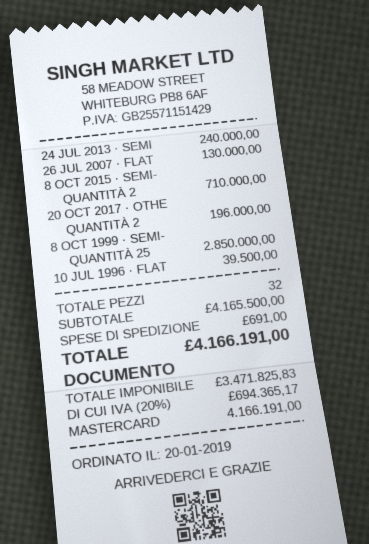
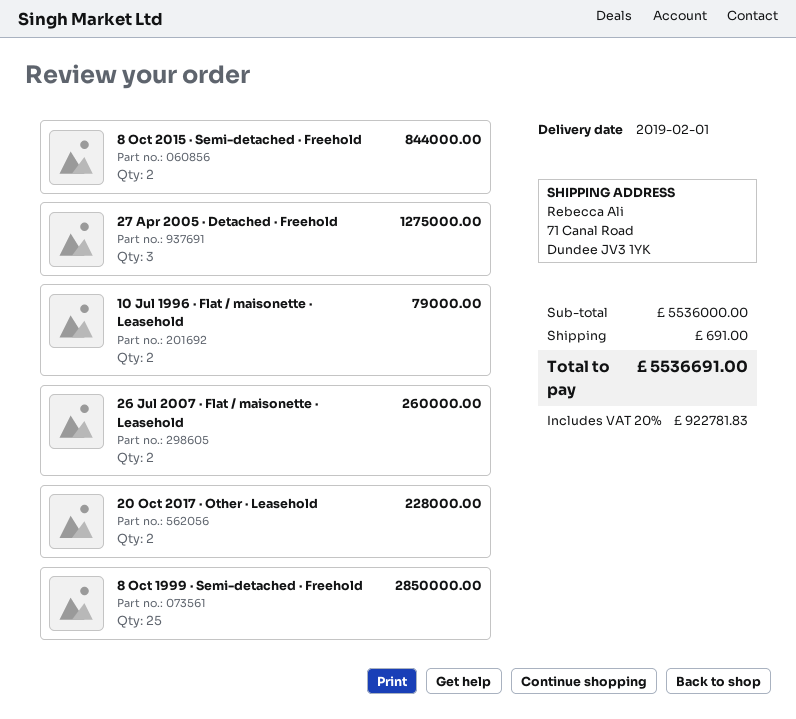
24 JUL 2013 · SEMI: 1 for 240000.00 -> none
26 JUL 2007 · FLAT: 1 for 130000.00 -> 2 for 260000.00
8 OCT 2015 · SEMI-: 2 for 710000.00 -> 2 for 844000.00
20 OCT 2017 · OTHE: 2 for 196000.00 -> 2 for 228000.00
10 JUL 1996 · FLAT: 1 for 39500.00 -> 2 for 79000.00
27 Apr 2005 · Detached · Freehold: none -> 3 for 1275000.00
subtotal: 4165500.00 -> 5536000.00
tax: 20% = 694365.17 -> 20% = 922781.83
total: 4166191.00 -> 5536691.00

